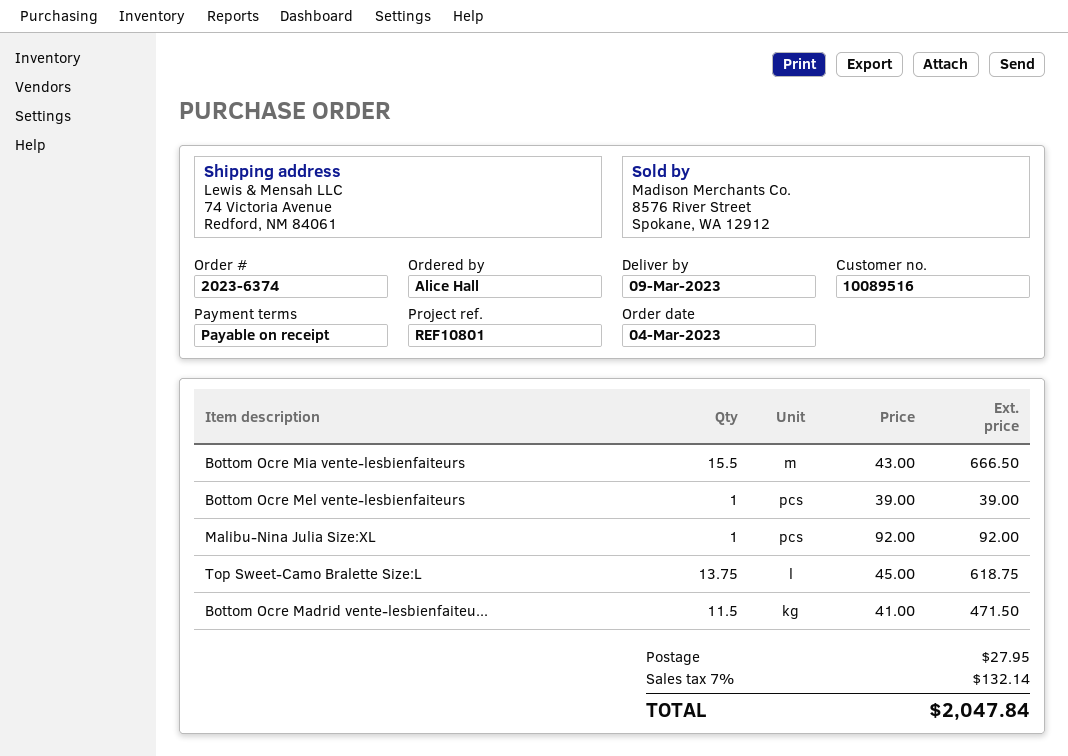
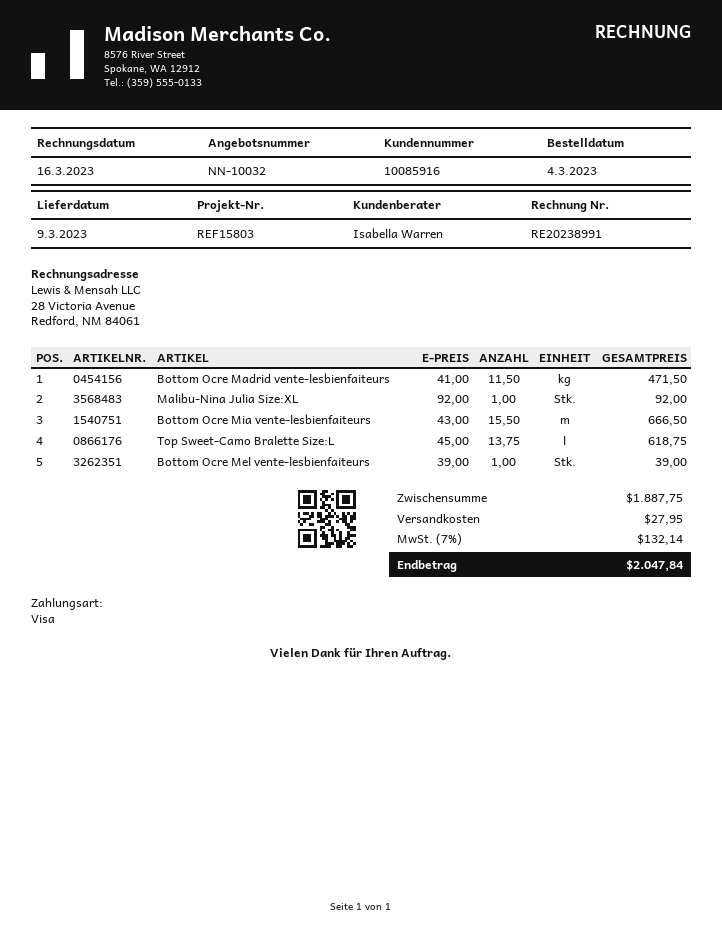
customer number: 10089516 -> 10085916
reference: REF10801 -> REF15803

